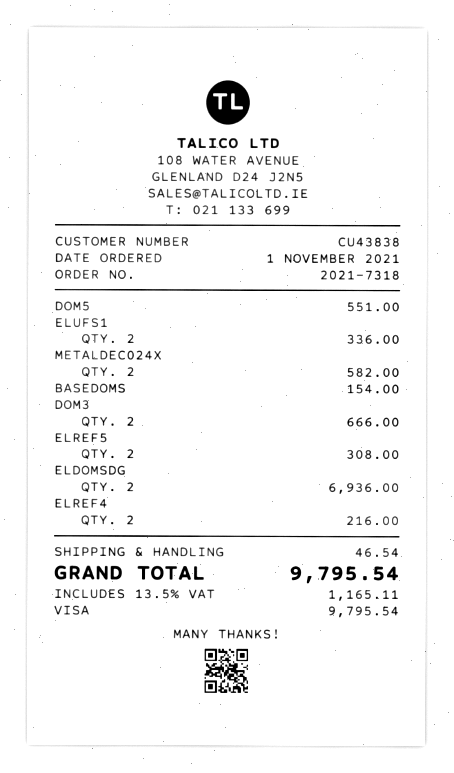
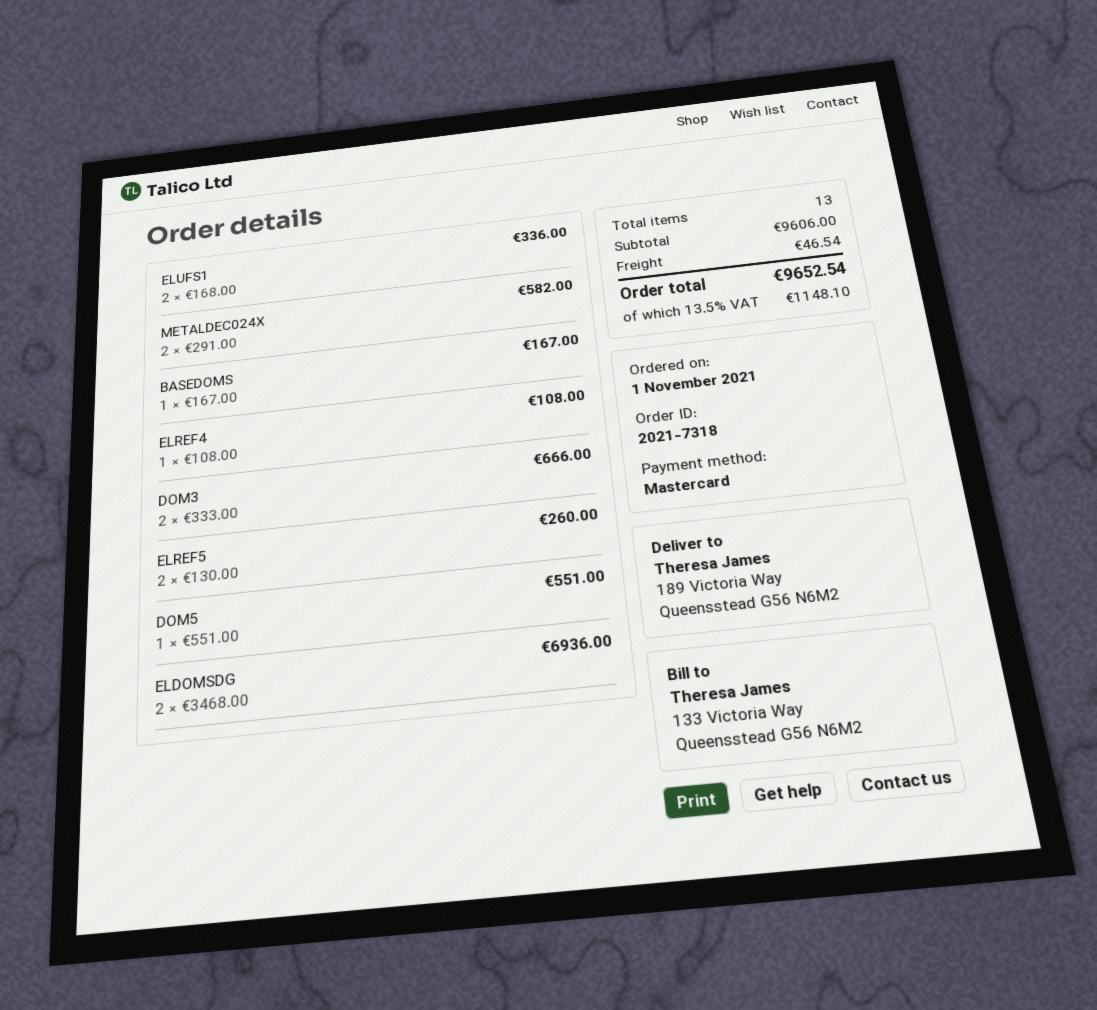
payment method: Visa -> Mastercard
BASEDOMS: 1 for 154.00 -> 1 for 167.00
ELREF5: 2 for 308.00 -> 2 for 260.00
ELREF4: 2 for 216.00 -> 1 for 108.00
tax: 13.5% = 1165.11 -> 13.5% = 1148.10
total: 9795.54 -> 9652.54

